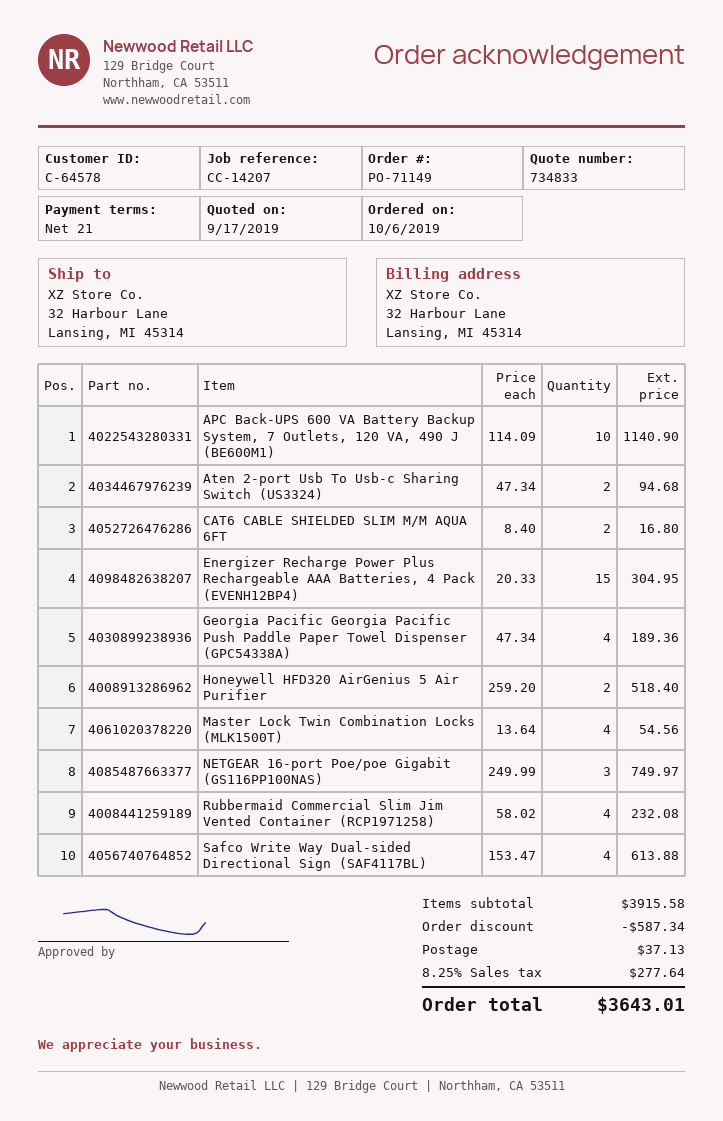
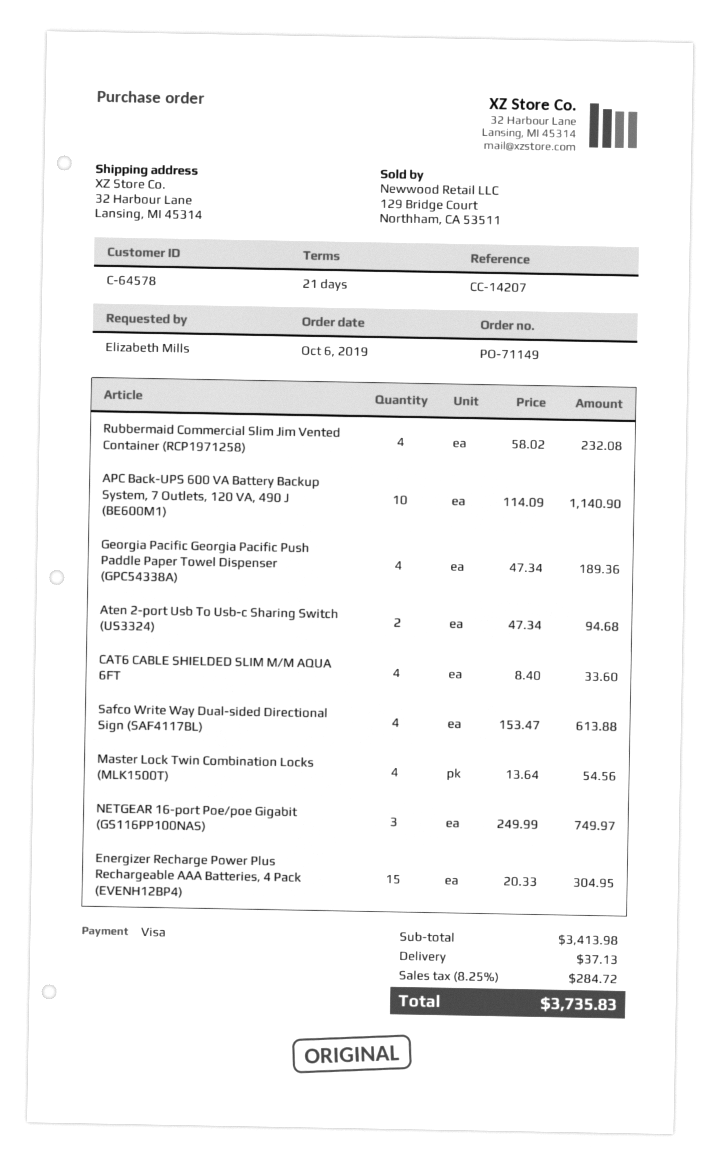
CAT6 CABLE SHIELDED SLIM M/M AQUA 6FT: 2 x 8.40 = 16.80 -> 4 x 8.40 = 33.60
Honeywell HFD320 AirGenius 5 Air Purifier: 2 x 259.20 = 518.40 -> none
subtotal: 3915.58 -> 3413.98
discount: 587.34 -> none
tax: 8.25% = 277.64 -> 8.25% = 284.72
total: 3643.01 -> 3735.83

